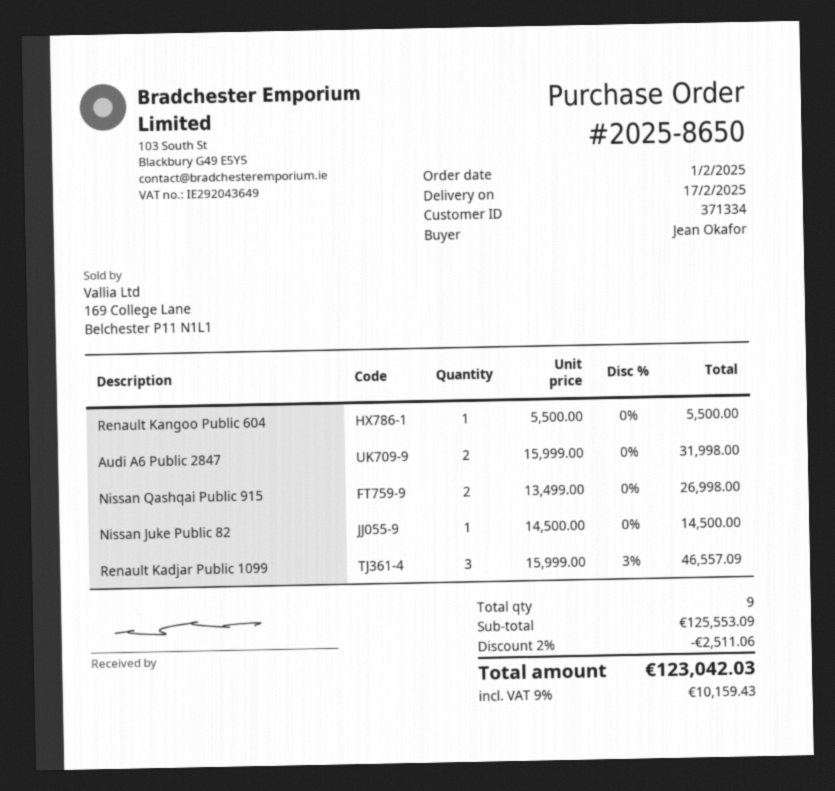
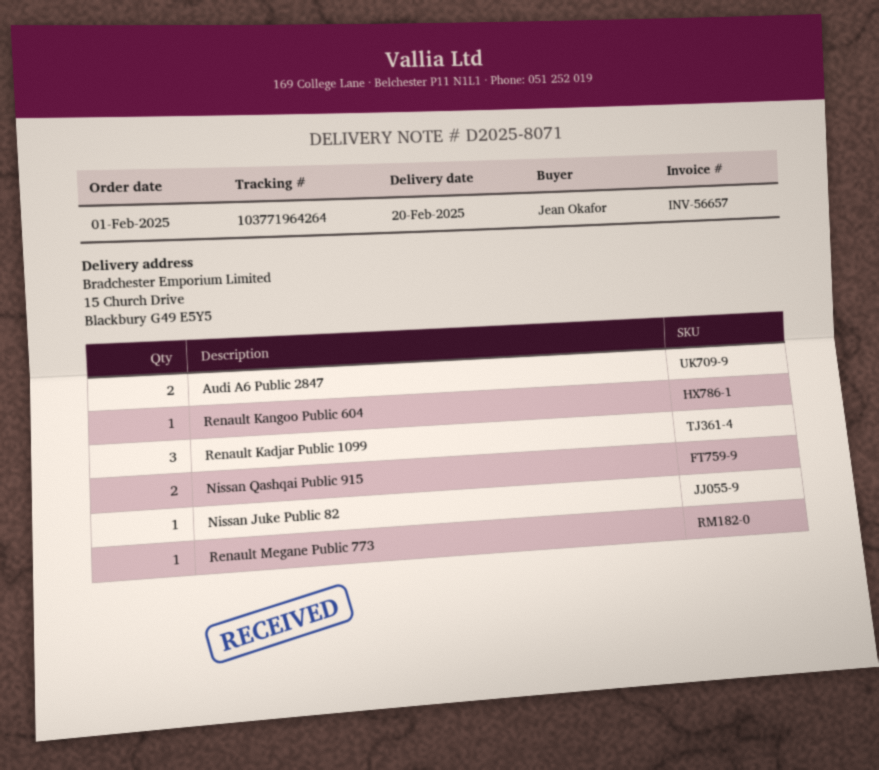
delivery date: 2025-02-17 -> 2025-02-20
Renault Megane Public 773: none -> 1

